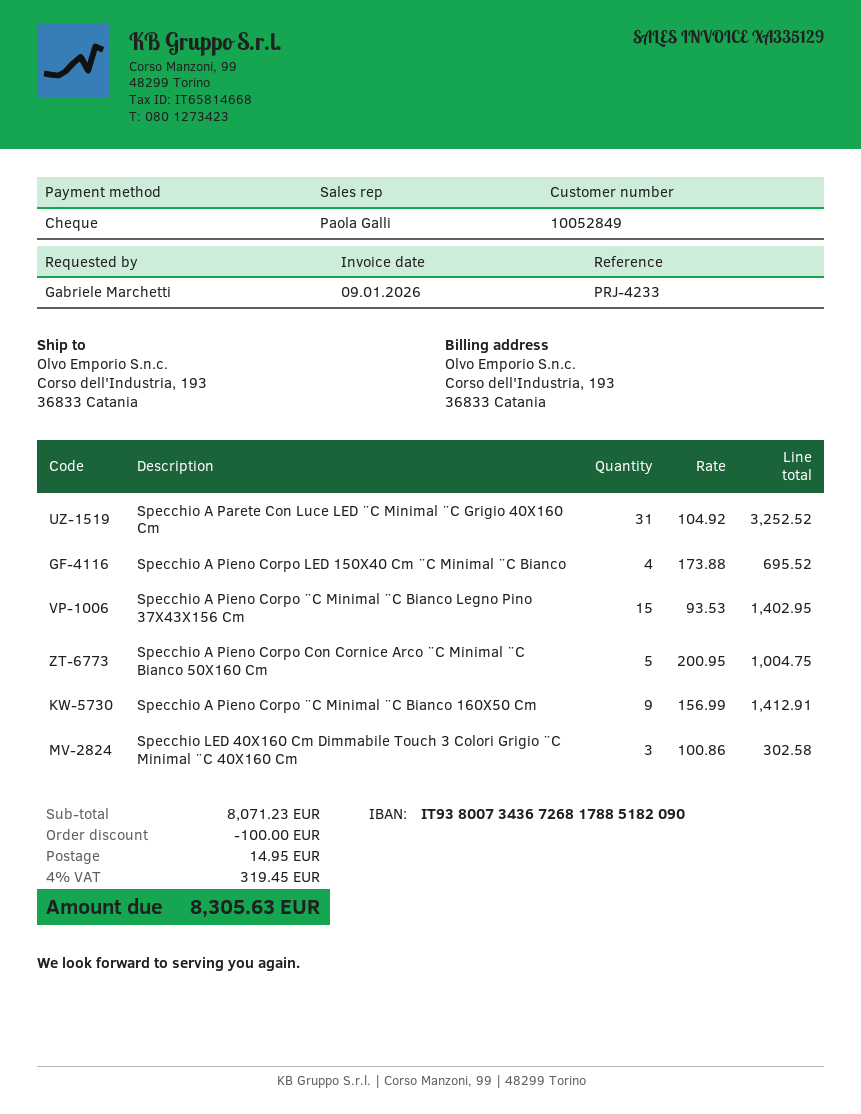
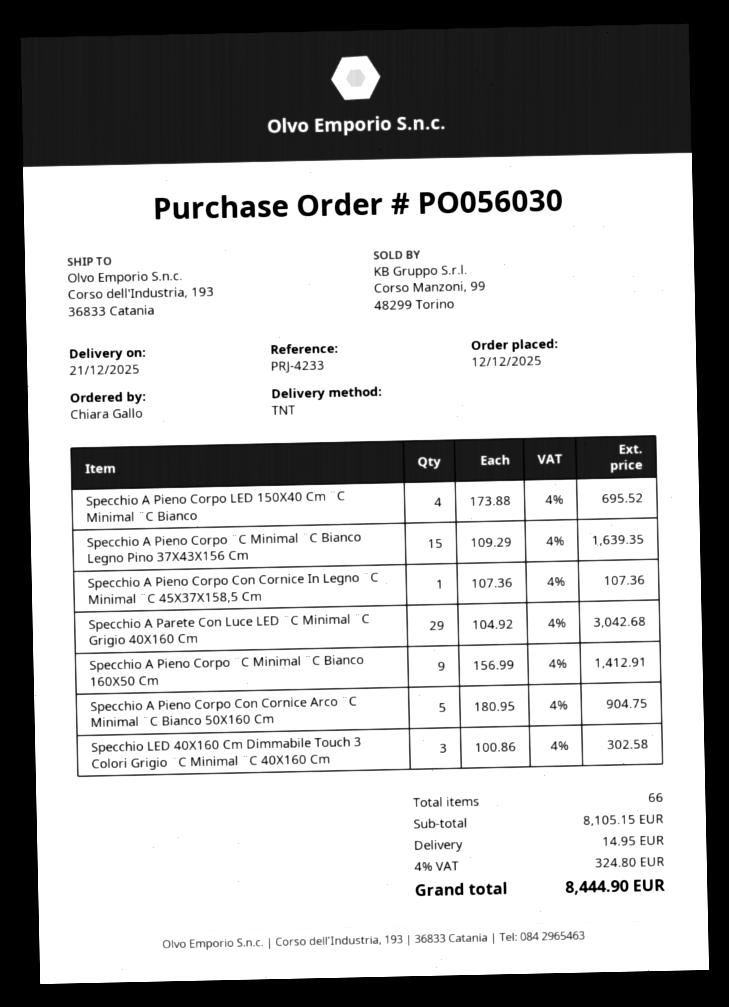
ordered by: Gabriele Marchetti -> Chiara Gallo
Specchio A Parete Con Luce LED ¨C Minimal ¨C Grigio 40X160 Cm: 31 x 104.92 = 3252.52 -> 29 x 104.92 = 3042.68
Specchio A Pieno Corpo ¨C Minimal ¨C Bianco Legno Pino 37X43X156 Cm: 15 x 93.53 = 1402.95 -> 15 x 109.29 = 1639.35
Specchio A Pieno Corpo Con Cornice Arco ¨C Minimal ¨C Bianco 50X160 Cm: 5 x 200.95 = 1004.75 -> 5 x 180.95 = 904.75
Specchio A Pieno Corpo Con Cornice In Legno ¨C Minimal ¨C 45X37X158,5 Cm: none -> 1 x 107.36 = 107.36
subtotal: 8071.23 -> 8105.15
discount: 100.00 -> none
tax: 4% = 319.45 -> 4% = 324.80
total: 8305.63 -> 8444.90

